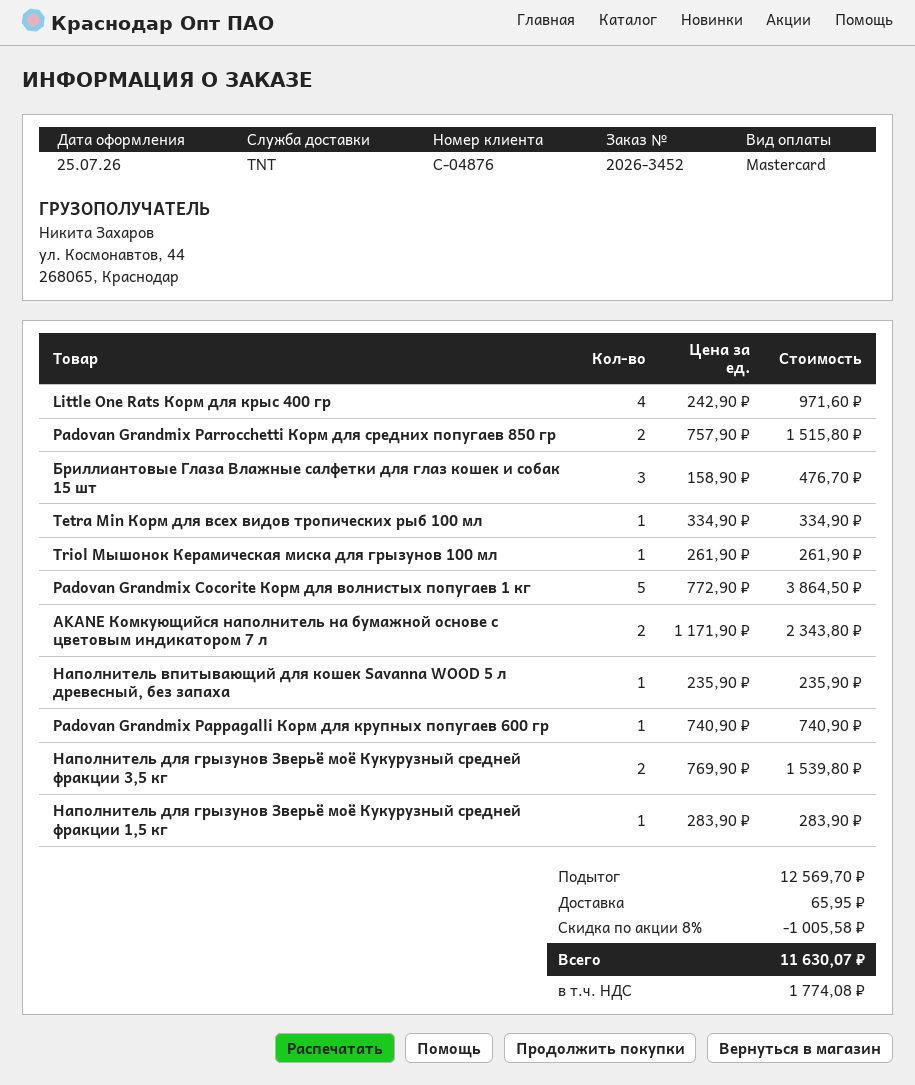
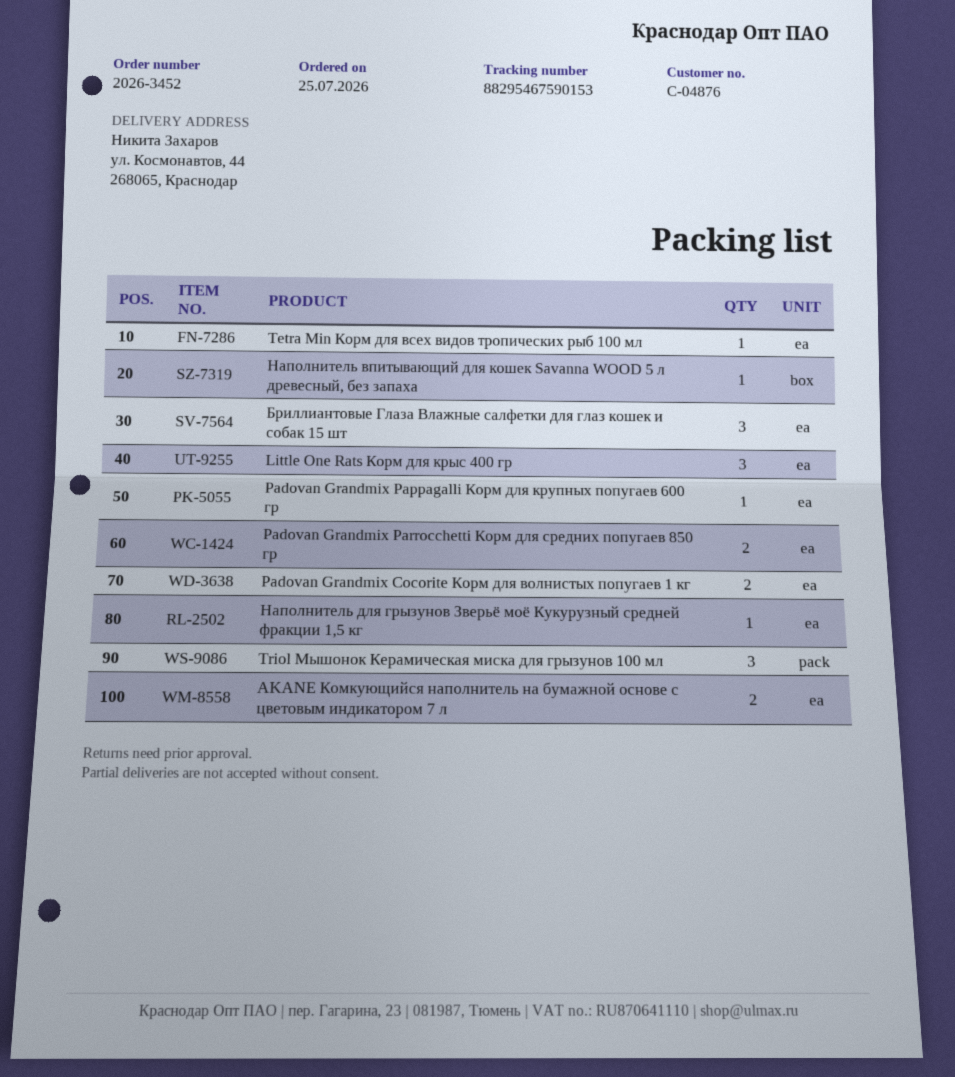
Little One Rats Корм для крыс 400 гр: 4 -> 3
Triol Мышонок Керамическая миска для грызунов 100 мл: 1 -> 3
Padovan Grandmix Cocorite Корм для волнистых попугаев 1 кг: 5 -> 2
Наполнитель для грызунов Зверьё моё Кукурузный средней фракции 3,5 кг: 2 -> none

